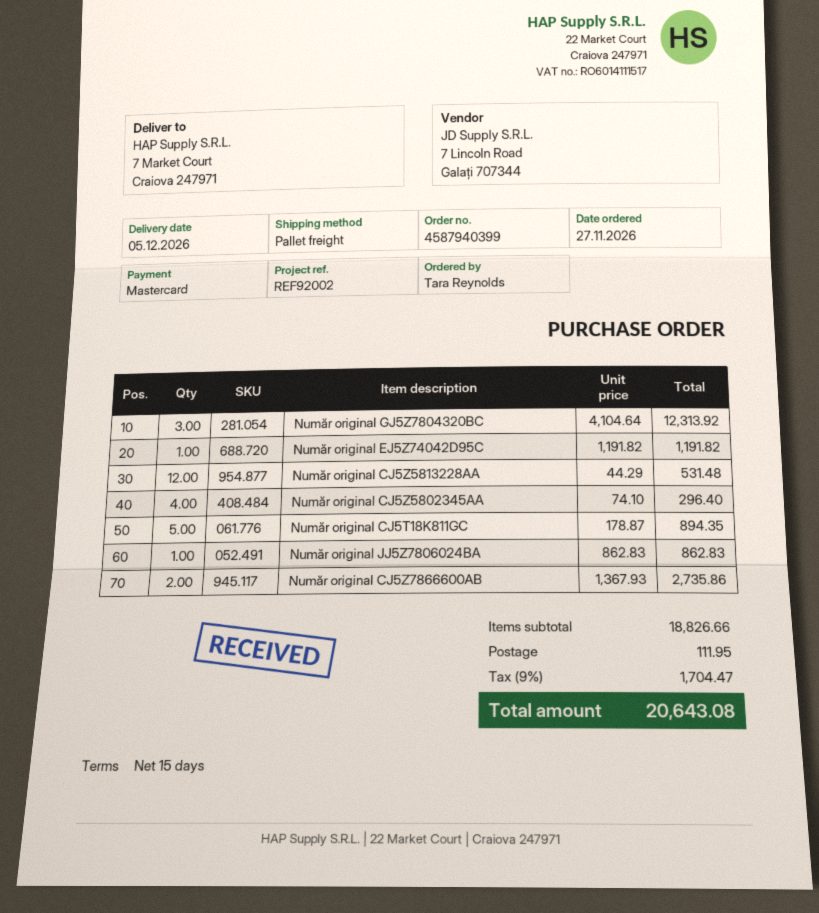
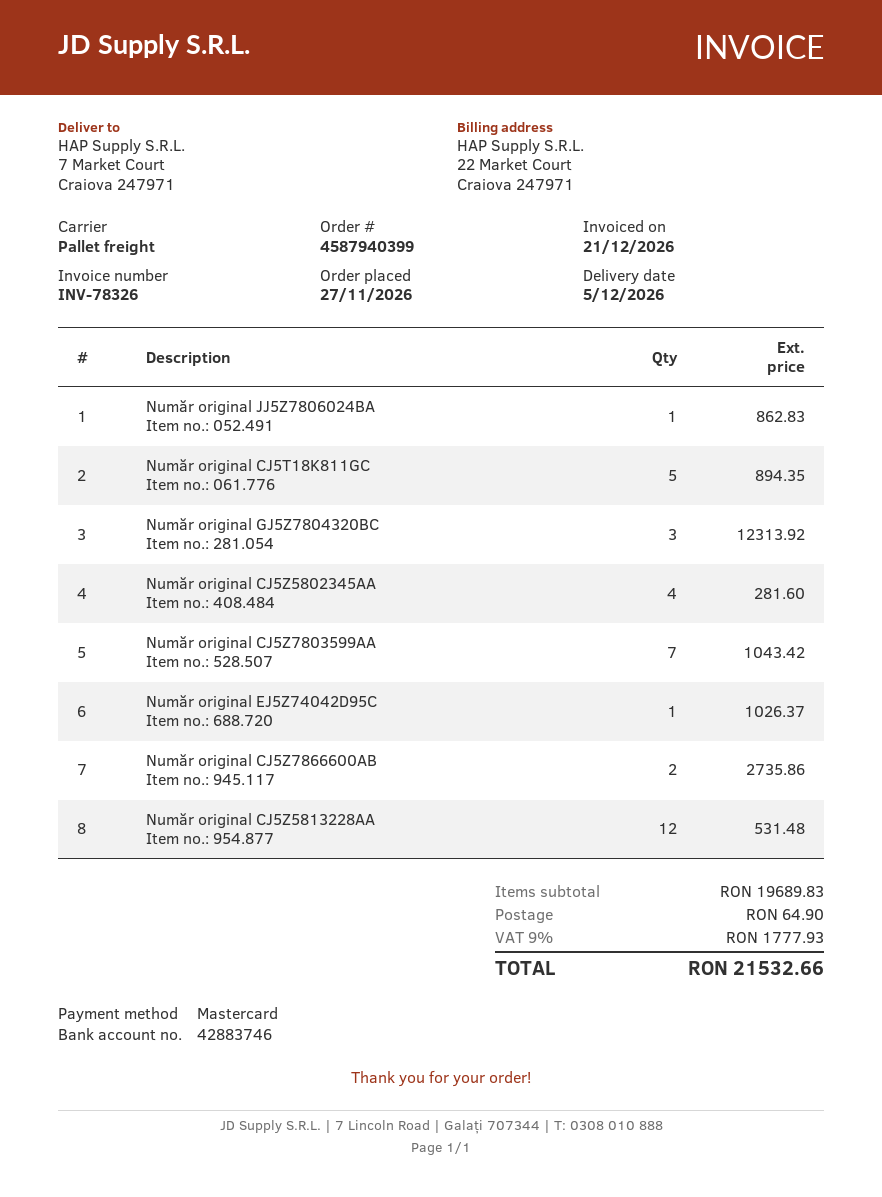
Număr original EJ5Z74042D95C: 1 for 1191.82 -> 1 for 1026.37
Număr original CJ5Z5802345AA: 4 for 296.40 -> 4 for 281.60
Număr original CJ5Z7803599AA: none -> 7 for 1043.42
subtotal: 18826.66 -> 19689.83
shipping: 111.95 -> 64.90
tax: 9% = 1704.47 -> 9% = 1777.93
total: 20643.08 -> 21532.66

